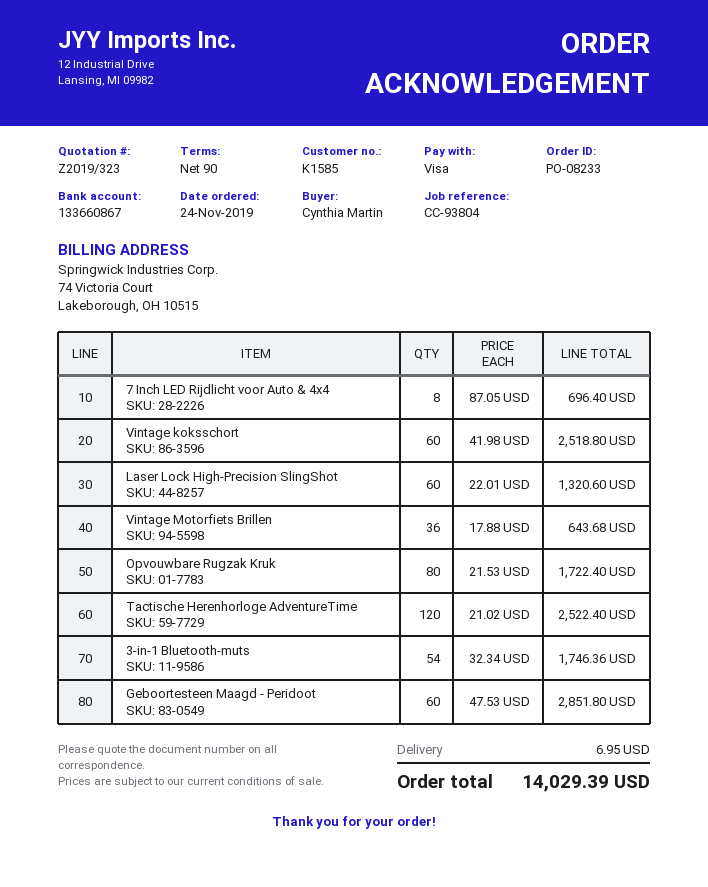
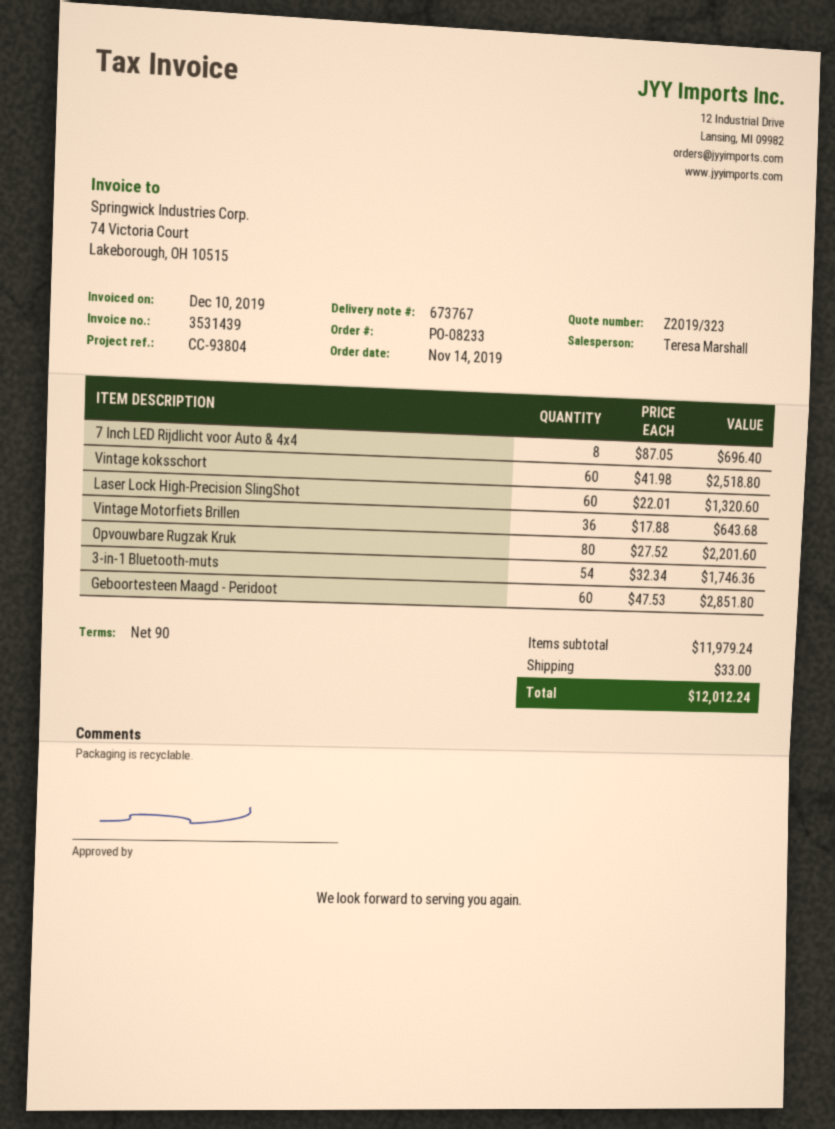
order date: 2019-11-24 -> 2019-11-14
Opvouwbare Rugzak Kruk: 80 x 21.53 = 1722.40 -> 80 x 27.52 = 2201.60
Tactische Herenhorloge AdventureTime: 120 x 21.02 = 2522.40 -> none
shipping: 6.95 -> 33.00
total: 14029.39 -> 12012.24

